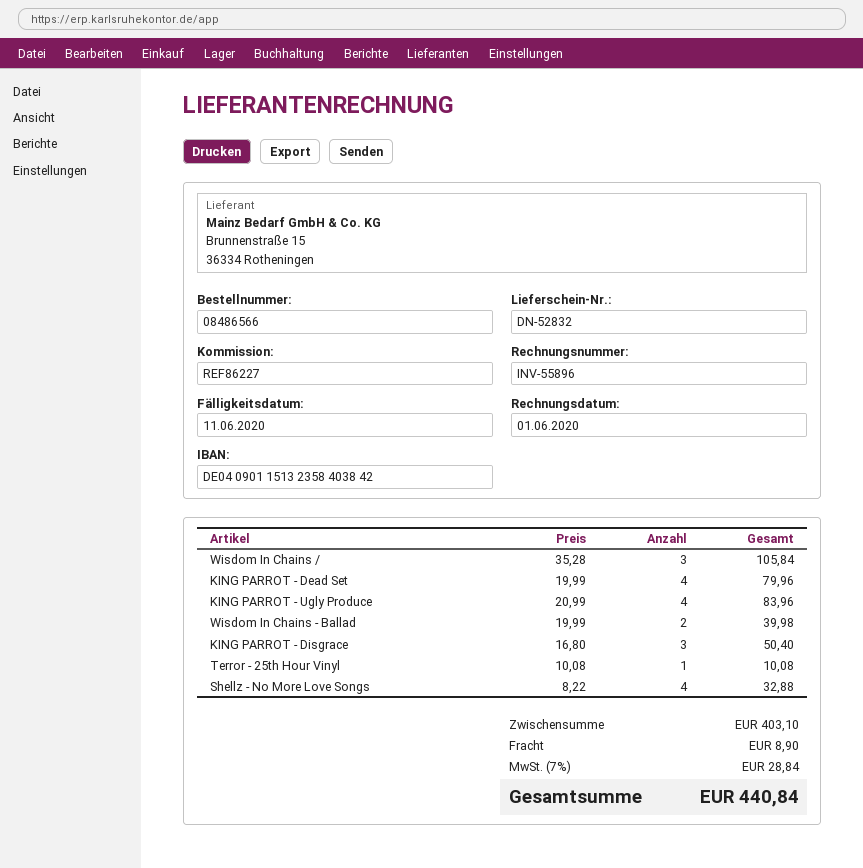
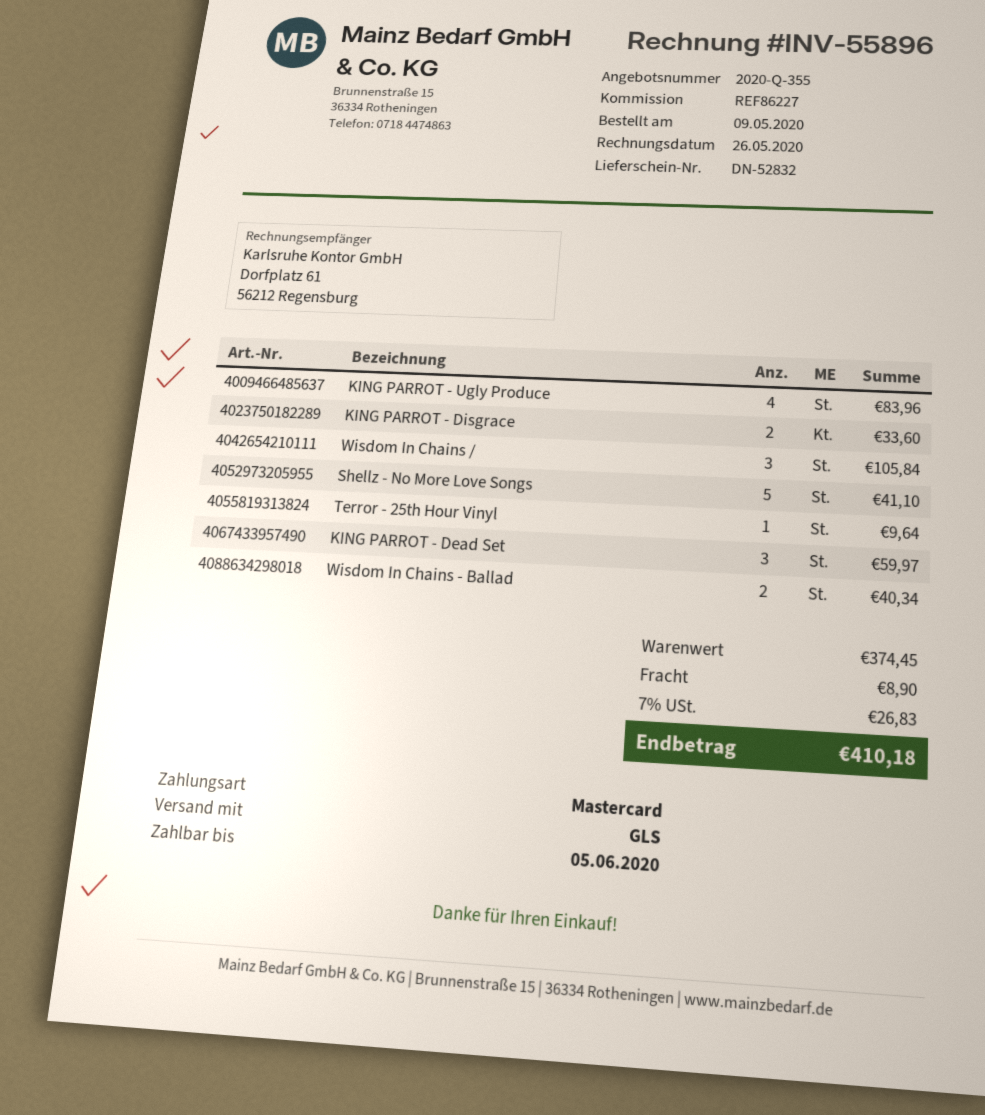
invoice date: 2020-06-01 -> 2020-05-26
due date: 2020-06-11 -> 2020-06-05
KING PARROT - Dead Set: 4 for 79.96 -> 3 for 59.97
Wisdom In Chains - Ballad: 2 for 39.98 -> 2 for 40.34
KING PARROT - Disgrace: 3 for 50.40 -> 2 for 33.60
Terror - 25th Hour Vinyl: 1 for 10.08 -> 1 for 9.64
Shellz - No More Love Songs: 4 for 32.88 -> 5 for 41.10
subtotal: 403.10 -> 374.45
tax: 7% = 28.84 -> 7% = 26.83
total: 440.84 -> 410.18

